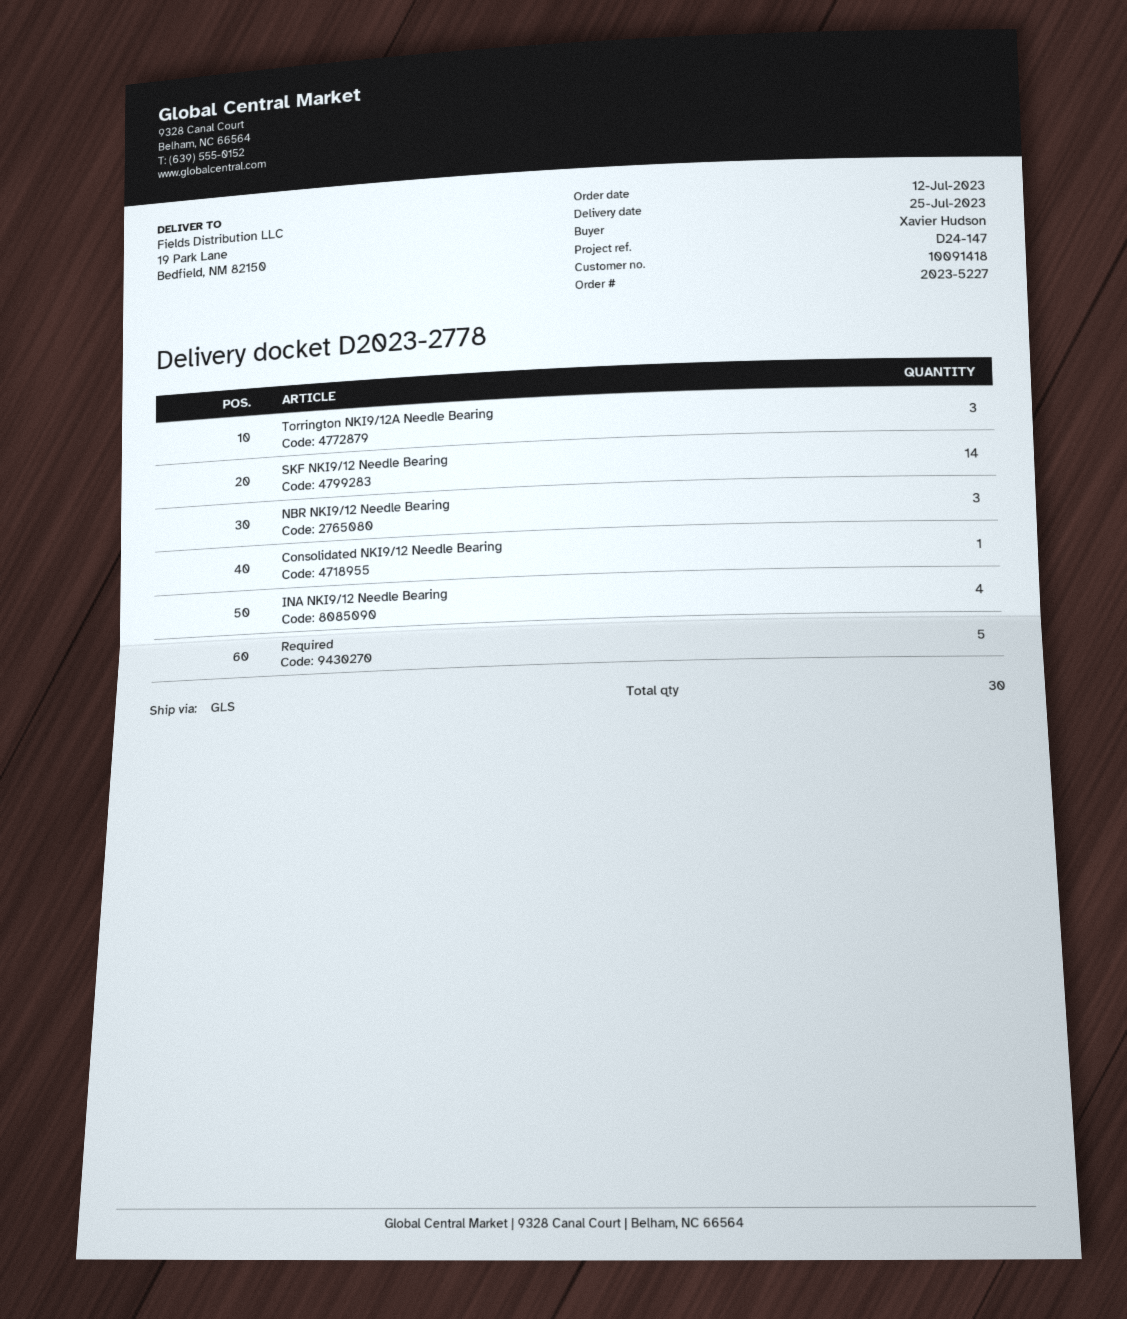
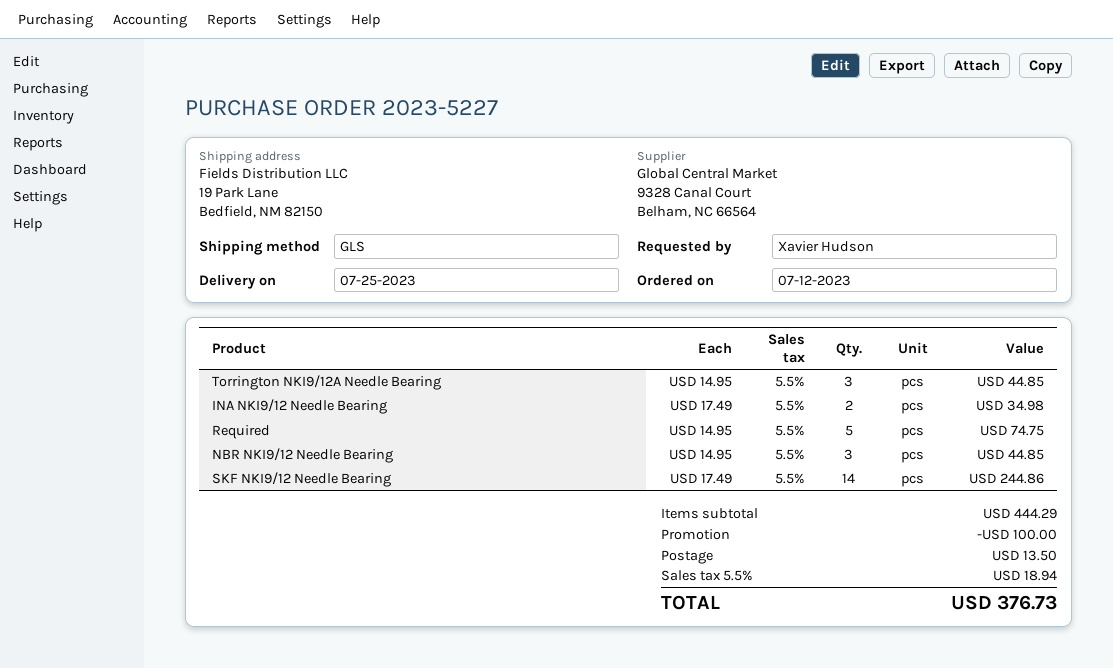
Consolidated NKI9/12 Needle Bearing: 1 -> none
INA NKI9/12 Needle Bearing: 4 -> 2

